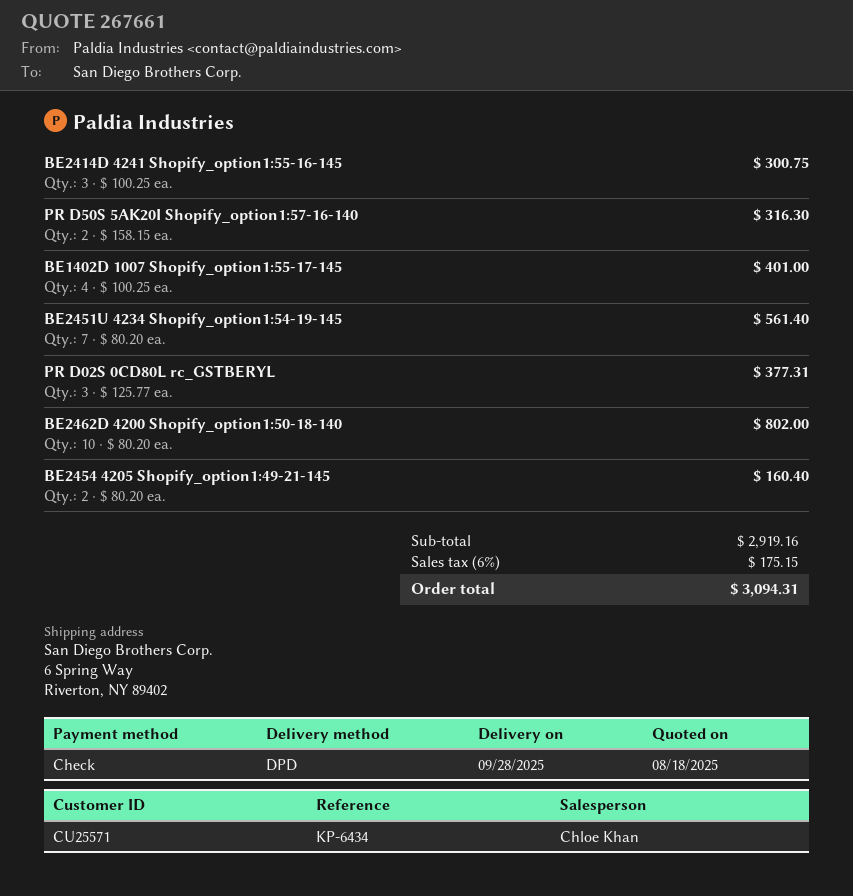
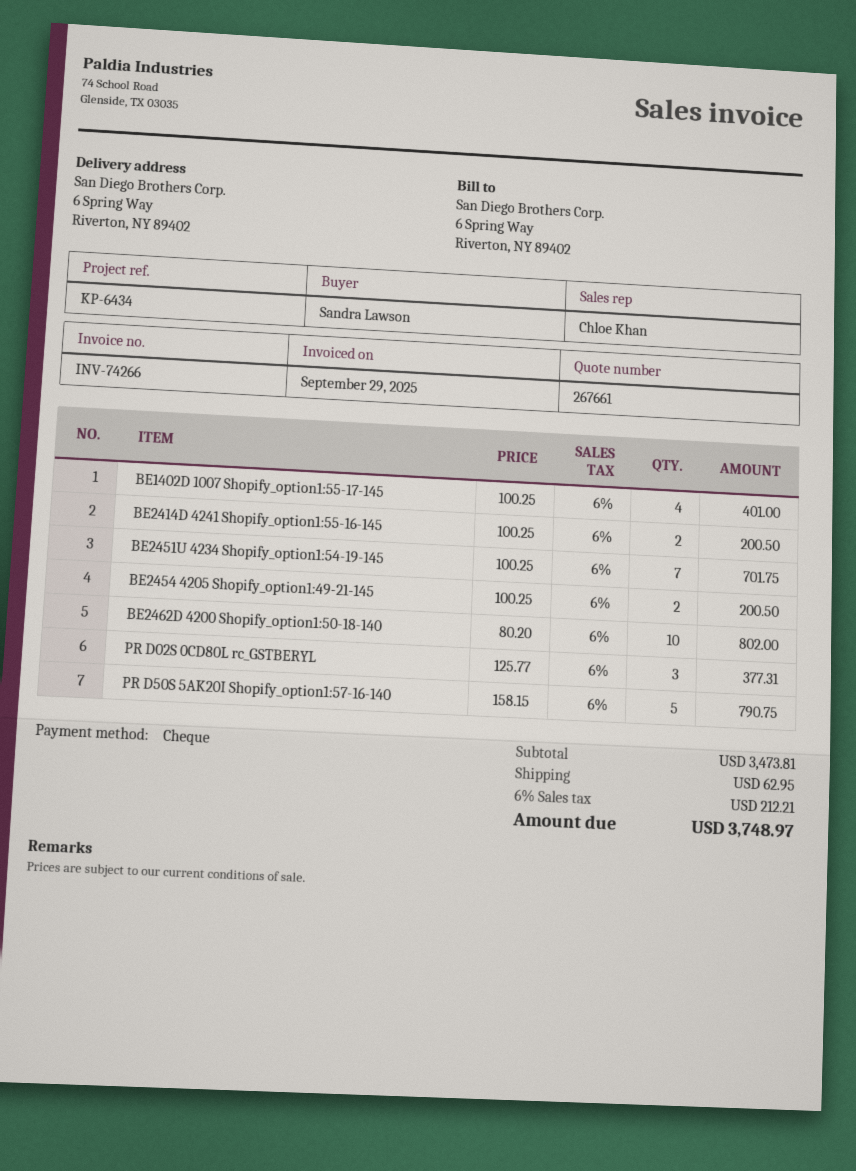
BE2414D 4241 Shopify_option1:55-16-145: 3 x 100.25 = 300.75 -> 2 x 100.25 = 200.50
PR D50S 5AK20I Shopify_option1:57-16-140: 2 x 158.15 = 316.30 -> 5 x 158.15 = 790.75
BE2451U 4234 Shopify_option1:54-19-145: 7 x 80.20 = 561.40 -> 7 x 100.25 = 701.75
BE2454 4205 Shopify_option1:49-21-145: 2 x 80.20 = 160.40 -> 2 x 100.25 = 200.50
subtotal: 2919.16 -> 3473.81
shipping: none -> 62.95
tax: 6% = 175.15 -> 6% = 212.21
total: 3094.31 -> 3748.97

